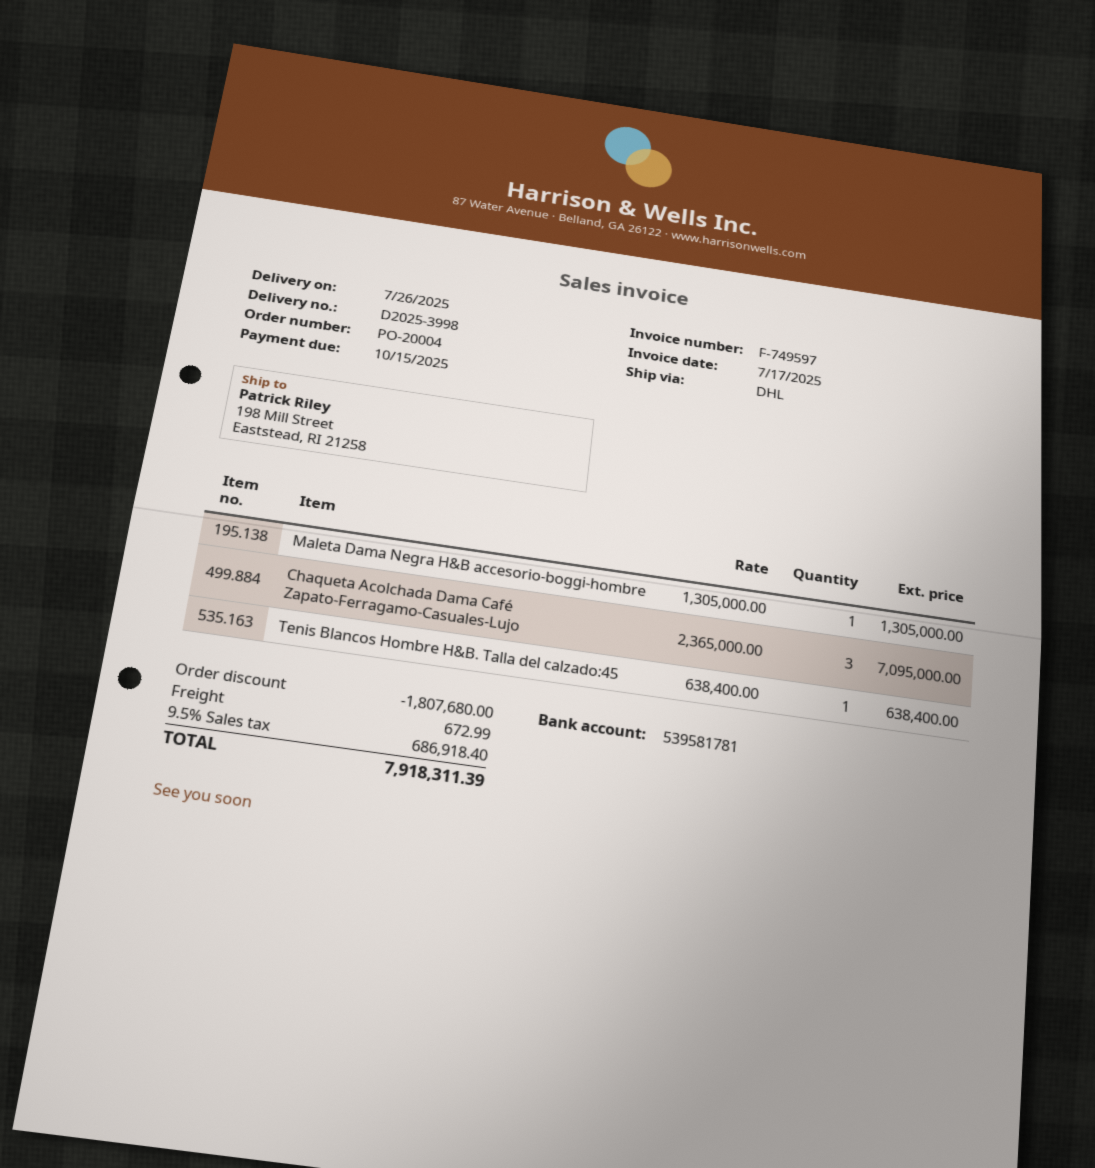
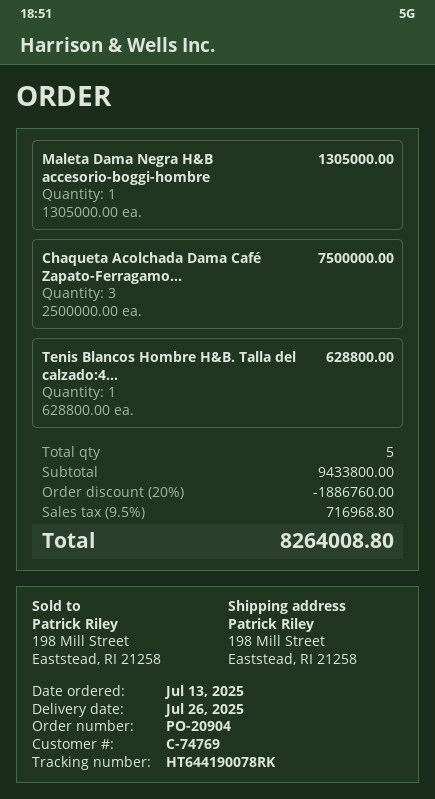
order number: PO-20004 -> PO-20904
Chaqueta Acolchada Dama Café Zapato-Ferragamo-Casuales-Lujo: 3 x 2365000.00 = 7095000.00 -> 3 x 2500000.00 = 7500000.00
Tenis Blancos Hombre H&B. Talla del calzado:45: 1 x 638400.00 = 638400.00 -> 1 x 628800.00 = 628800.00
discount: 1807680.00 -> 1886760.00
shipping: 672.99 -> none
tax: 9.5% = 686918.40 -> 9.5% = 716968.80
total: 7918311.39 -> 8264008.80

